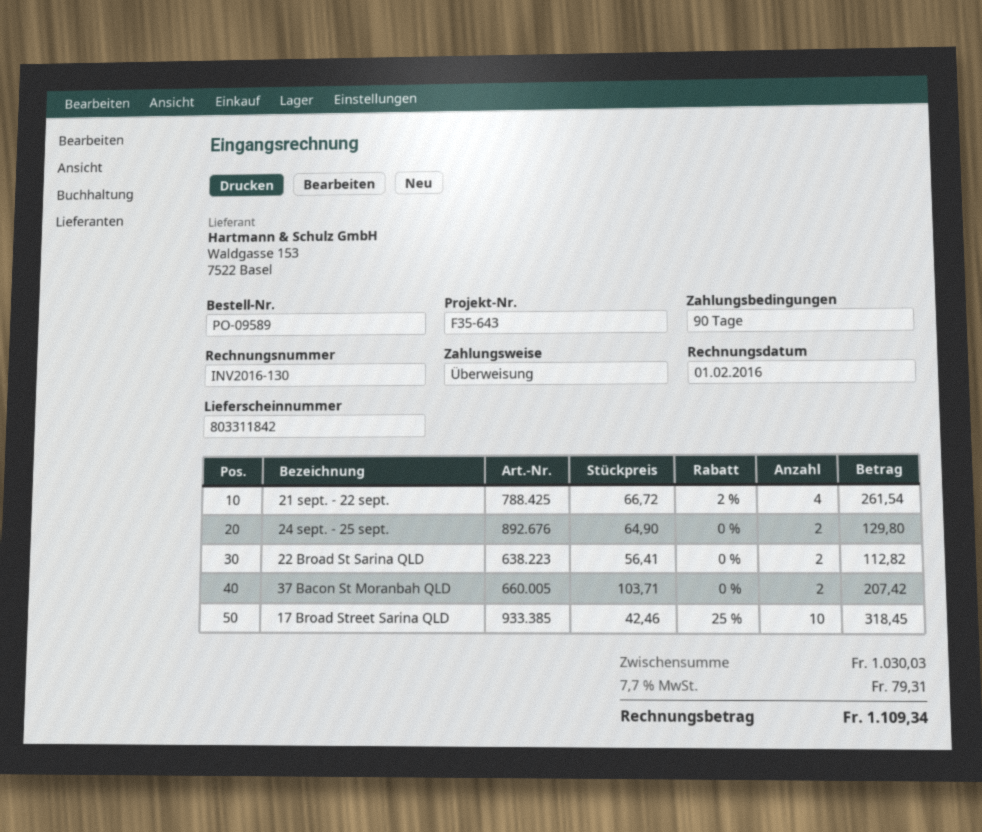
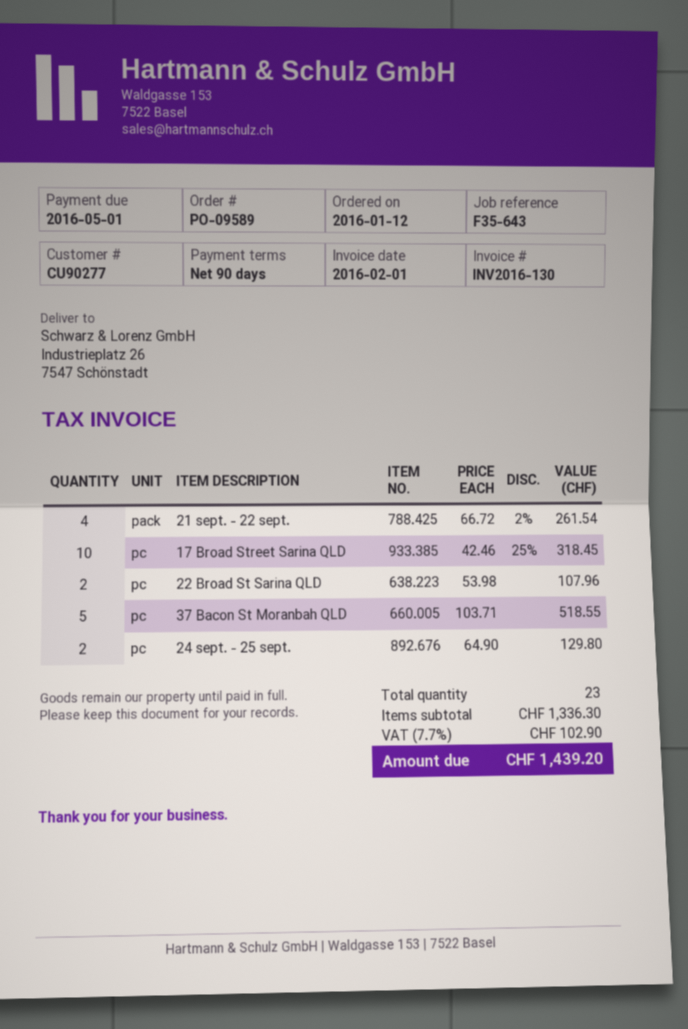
22 Broad St Sarina QLD: 2 x 56.41 = 112.82 -> 2 x 53.98 = 107.96
37 Bacon St Moranbah QLD: 2 x 103.71 = 207.42 -> 5 x 103.71 = 518.55
subtotal: 1030.03 -> 1336.30
tax: 7.7% = 79.31 -> 7.7% = 102.90
total: 1109.34 -> 1439.20

